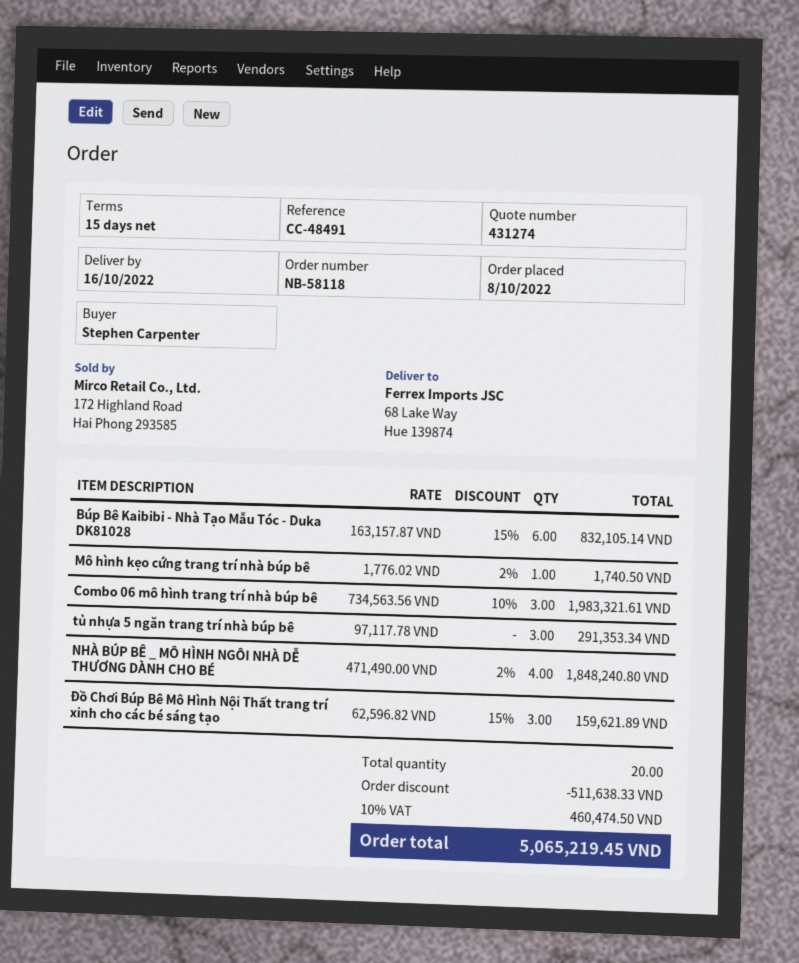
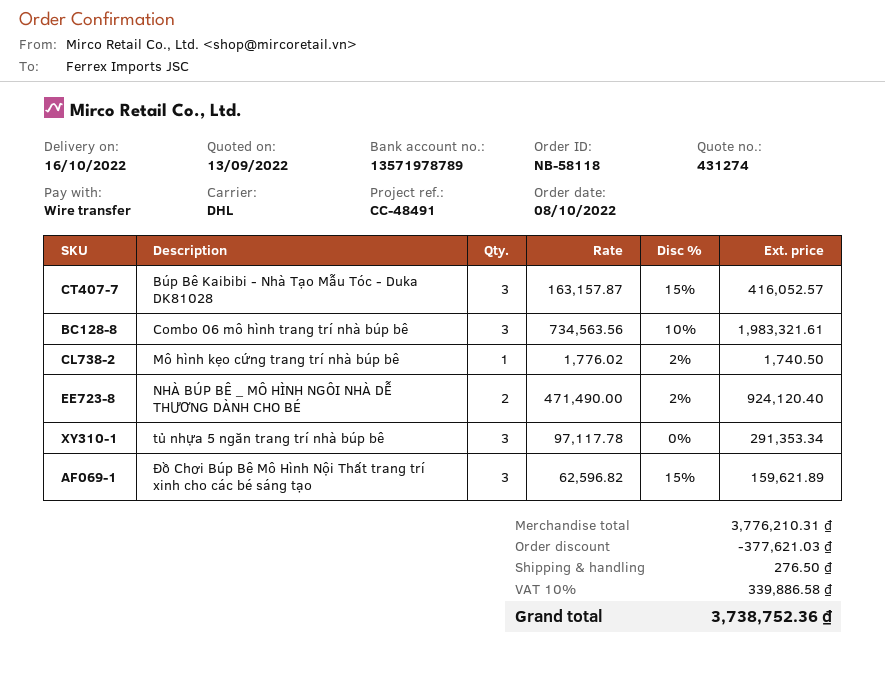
Búp Bê Kaibibi - Nhà Tạo Mẫu Tóc - Duka DK81028: 6 x 163157.87 - 15% = 832105.14 -> 3 x 163157.87 - 15% = 416052.57
NHÀ BÚP BÊ _ MÔ HÌNH NGÔI NHÀ DỄ THƯƠNG DÀNH CHO BÉ: 4 x 471490.00 - 2% = 1848240.80 -> 2 x 471490.00 - 2% = 924120.40
discount: 511638.33 -> 377621.03
shipping: none -> 276.50
tax: 10% = 460474.50 -> 10% = 339886.58
total: 5065219.45 -> 3738752.36

